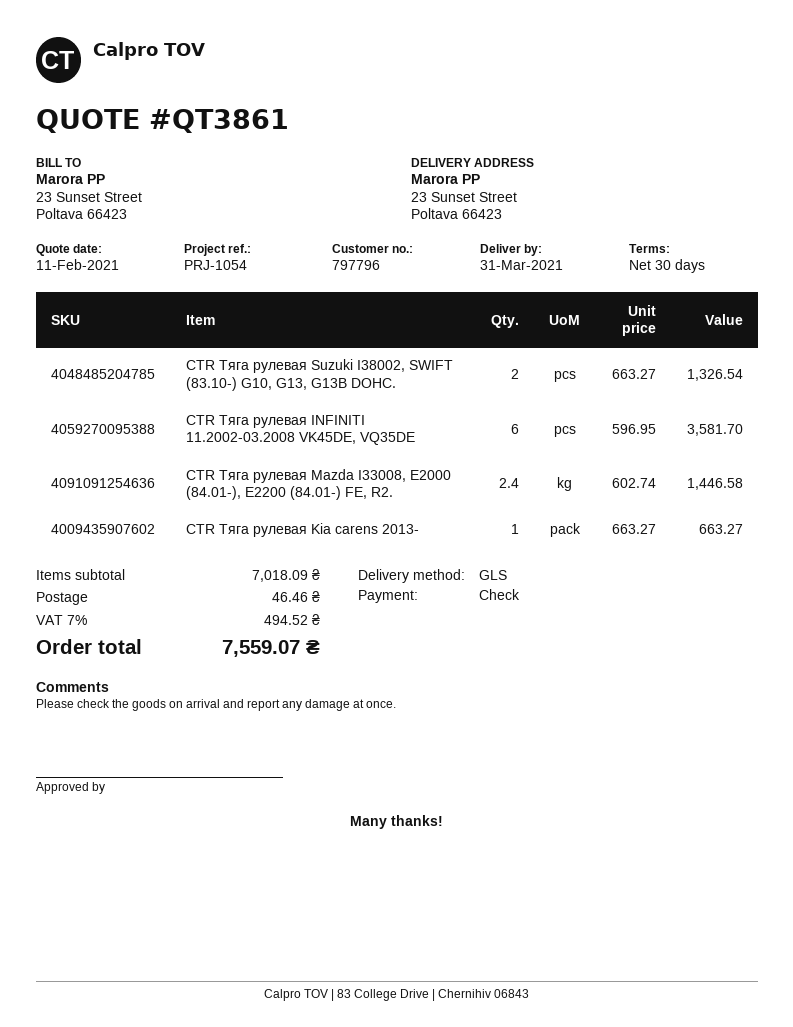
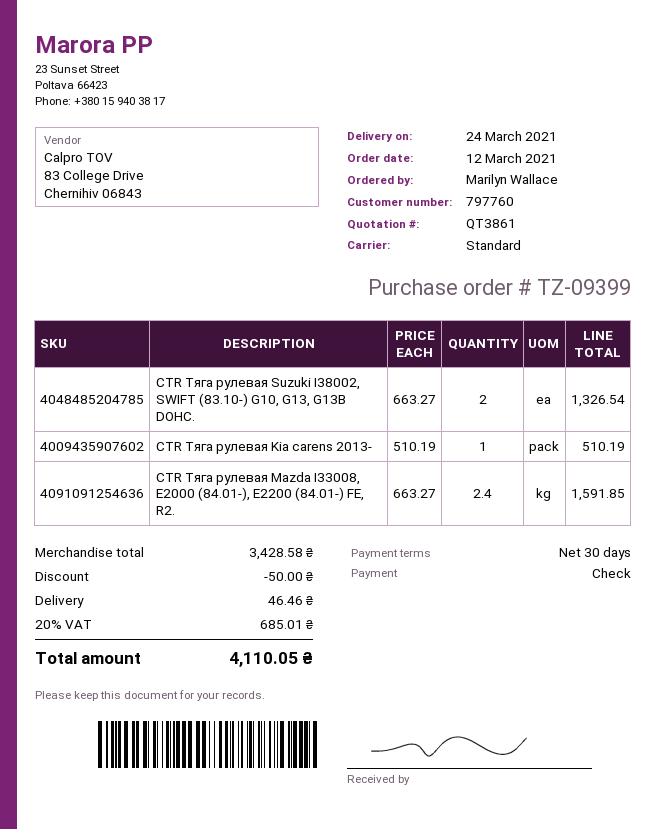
delivery date: 2021-03-31 -> 2021-03-24
customer number: 797796 -> 797760
shipping method: GLS -> standard
CTR Тяга рулевая INFINITI 11.2002-03.2008 VK45DE, VQ35DE: 6 x 596.95 = 3581.70 -> none
CTR Тяга рулевая Mazda I33008, E2000 (84.01-), E2200 (84.01-) FE, R2.: 2.4 x 602.74 = 1446.58 -> 2.4 x 663.27 = 1591.85
CTR Тяга рулевая Kia carens 2013-: 1 x 663.27 = 663.27 -> 1 x 510.19 = 510.19
subtotal: 7018.09 -> 3428.58
discount: none -> 50.00
tax: 7% = 494.52 -> 20% = 685.01
total: 7559.07 -> 4110.05

